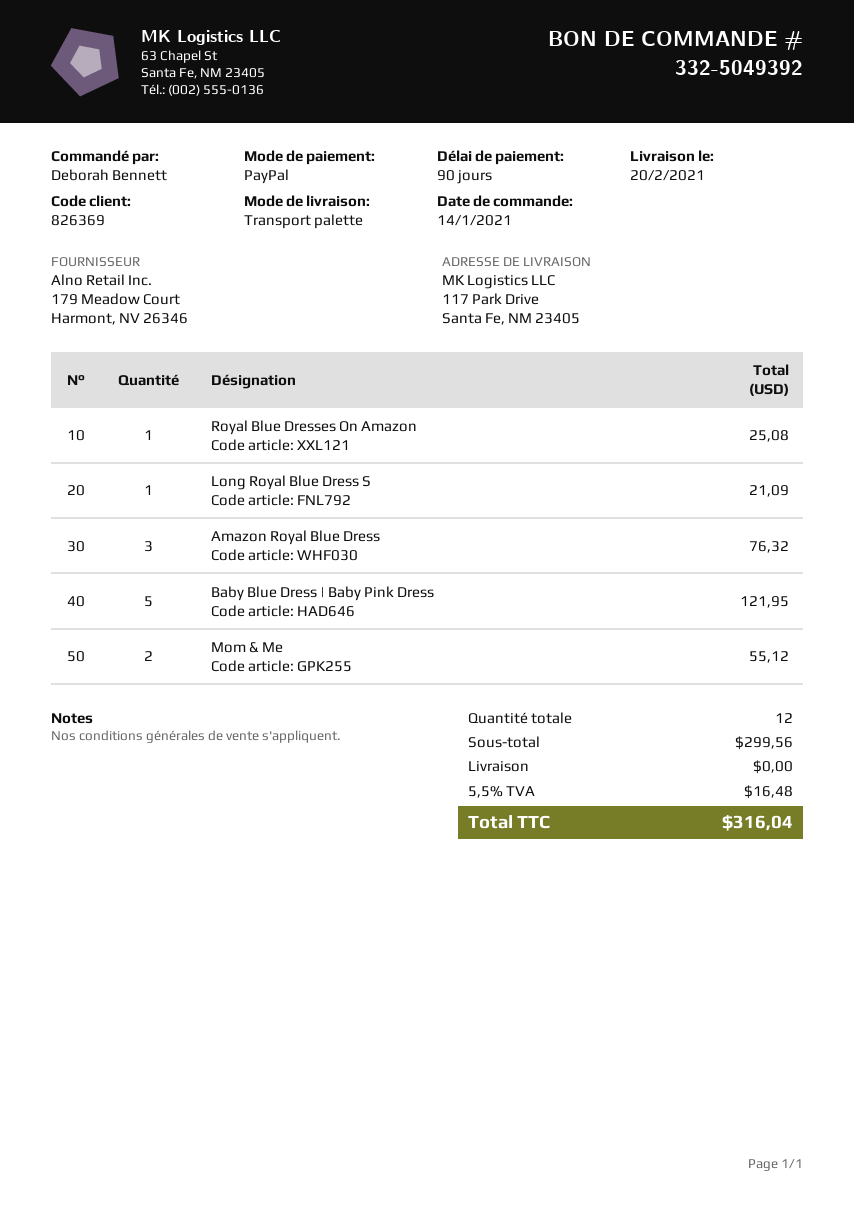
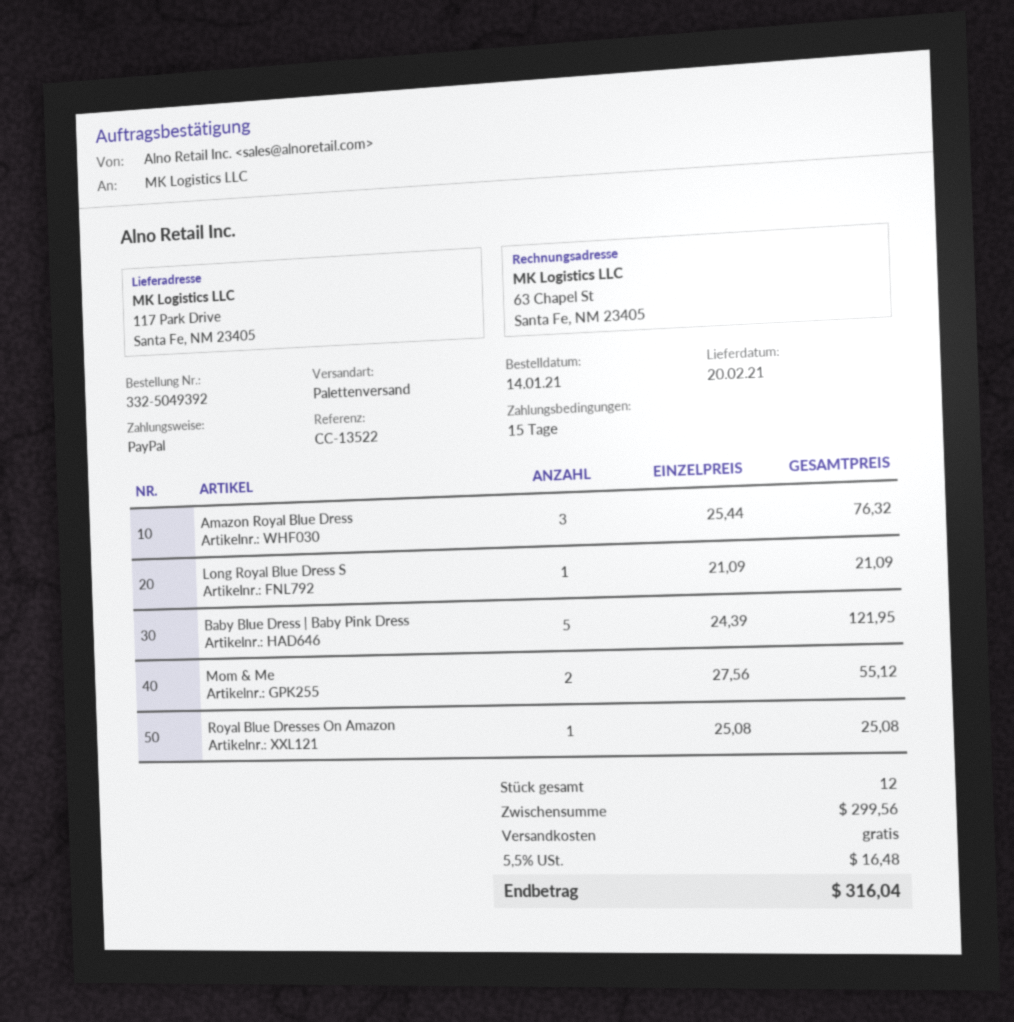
payment terms: 90 days -> 15 days

